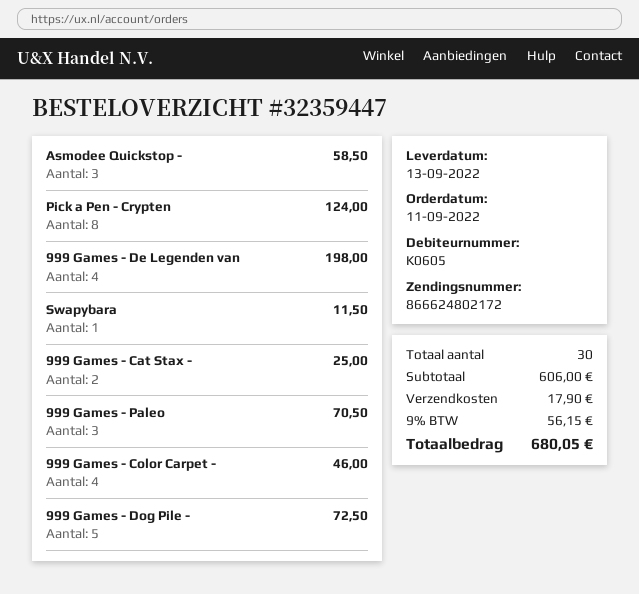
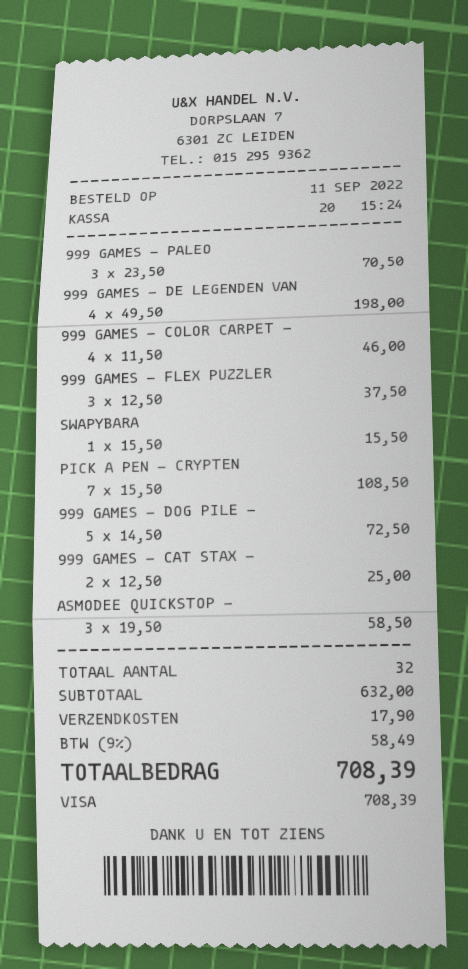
Pick a Pen - Crypten: 8 for 124.00 -> 7 for 108.50
Swapybara: 1 for 11.50 -> 1 for 15.50
999 GAMES - FLEX PUZZLER: none -> 3 for 37.50
total quantity: 30 -> 32
subtotal: 606.00 -> 632.00
tax: 9% = 56.15 -> 9% = 58.49
total: 680.05 -> 708.39

